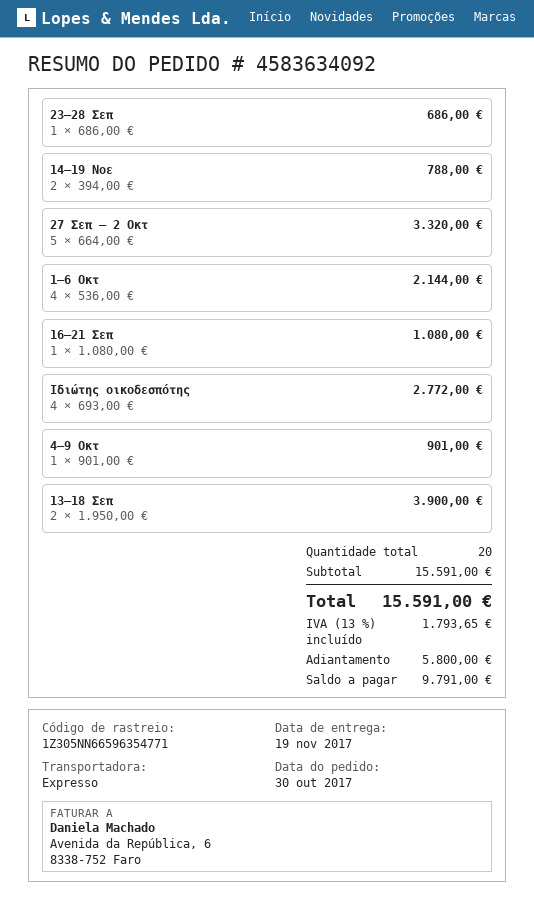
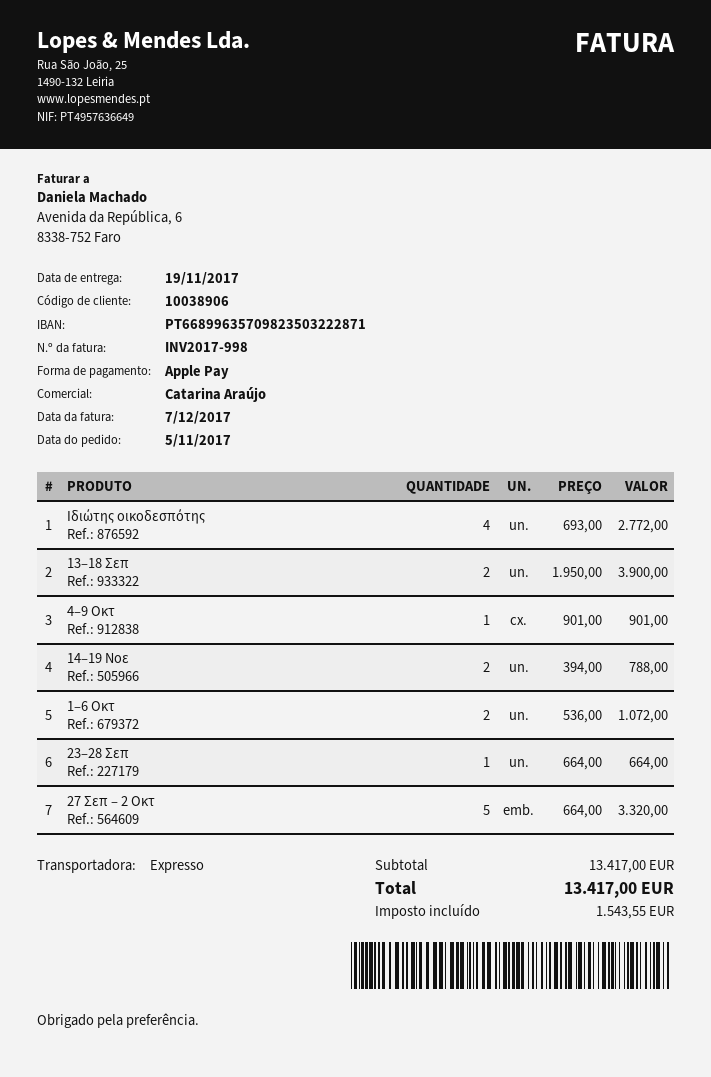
order date: 2017-10-30 -> 2017-11-05
23–28 Σεπ: 1 x 686.00 = 686.00 -> 1 x 664.00 = 664.00
1–6 Οκτ: 4 x 536.00 = 2144.00 -> 2 x 536.00 = 1072.00
16–21 Σεπ: 1 x 1080.00 = 1080.00 -> none
subtotal: 15591.00 -> 13417.00
tax: 1793.65 -> 1543.55
total: 15591.00 -> 13417.00

